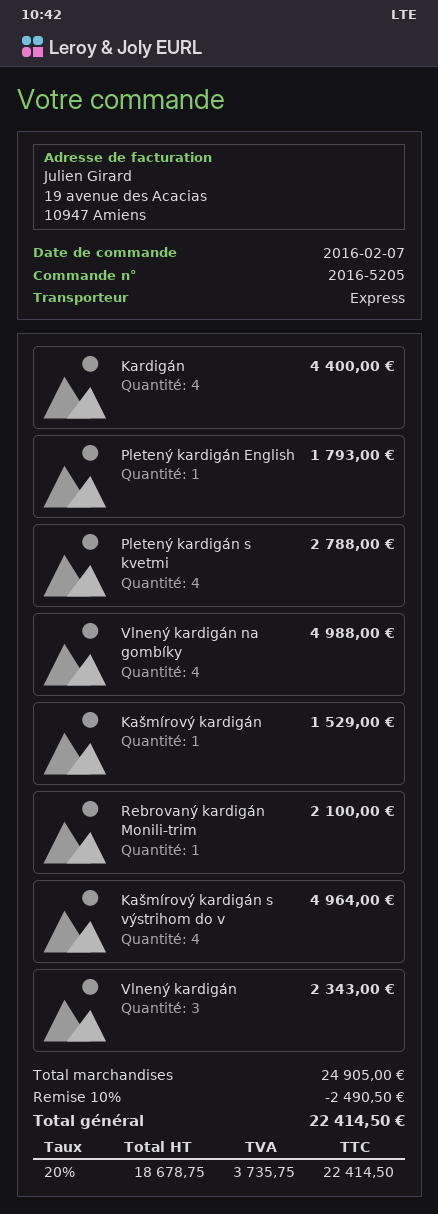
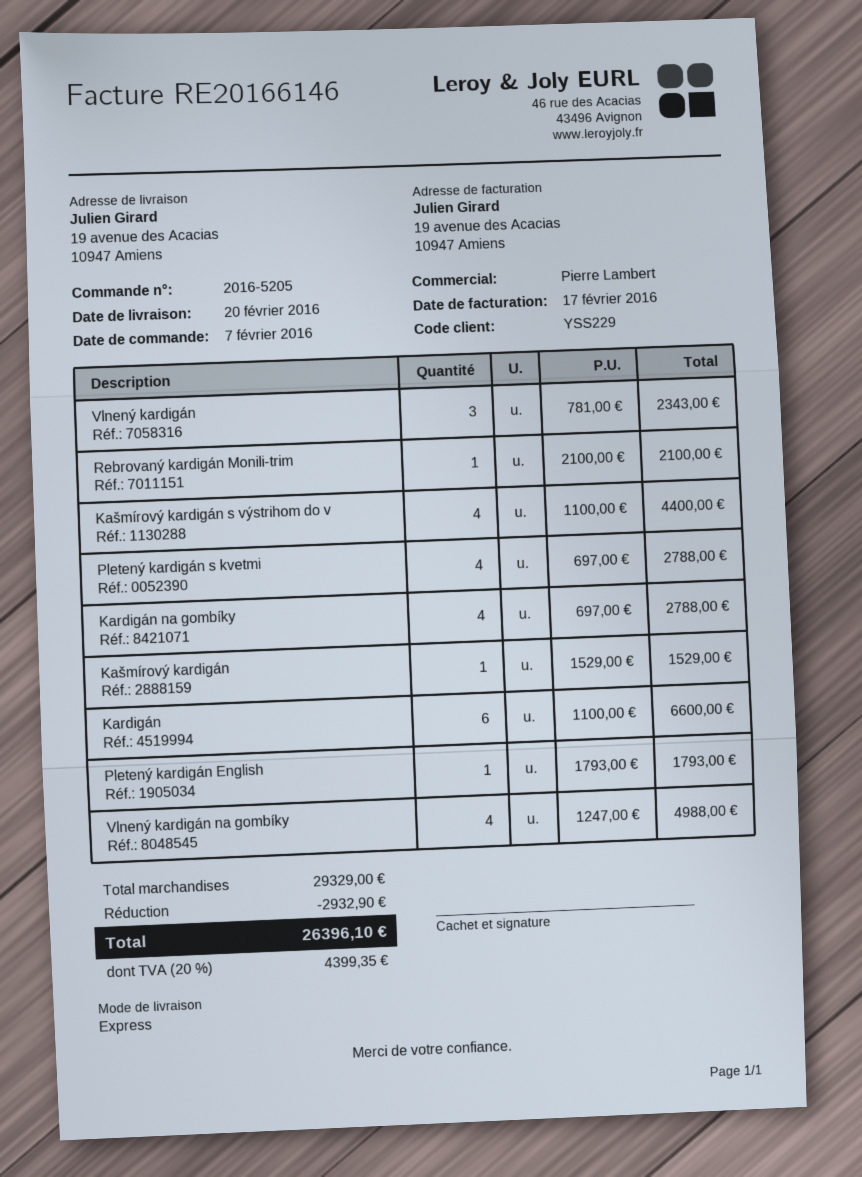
Kardigán: 4 for 4400.00 -> 6 for 6600.00
Kašmírový kardigán s výstrihom do v: 4 for 4964.00 -> 4 for 4400.00
Kardigán na gombíky: none -> 4 for 2788.00
subtotal: 24905.00 -> 29329.00
discount: 2490.50 -> 2932.90
tax: 20% = 3735.75 -> 20% = 4399.35
total: 22414.50 -> 26396.10

